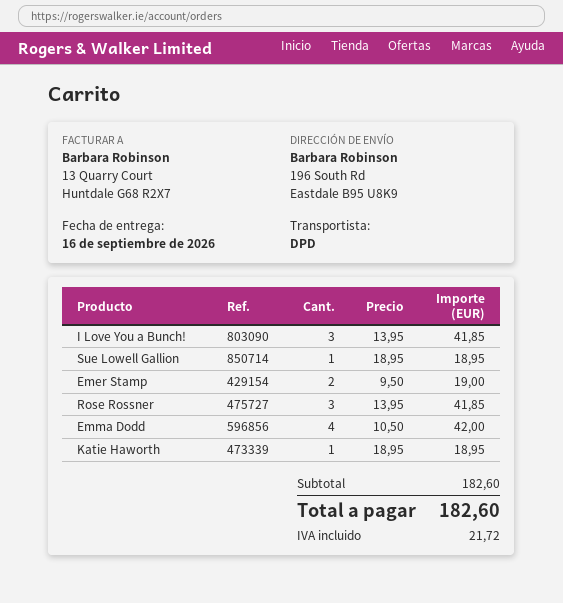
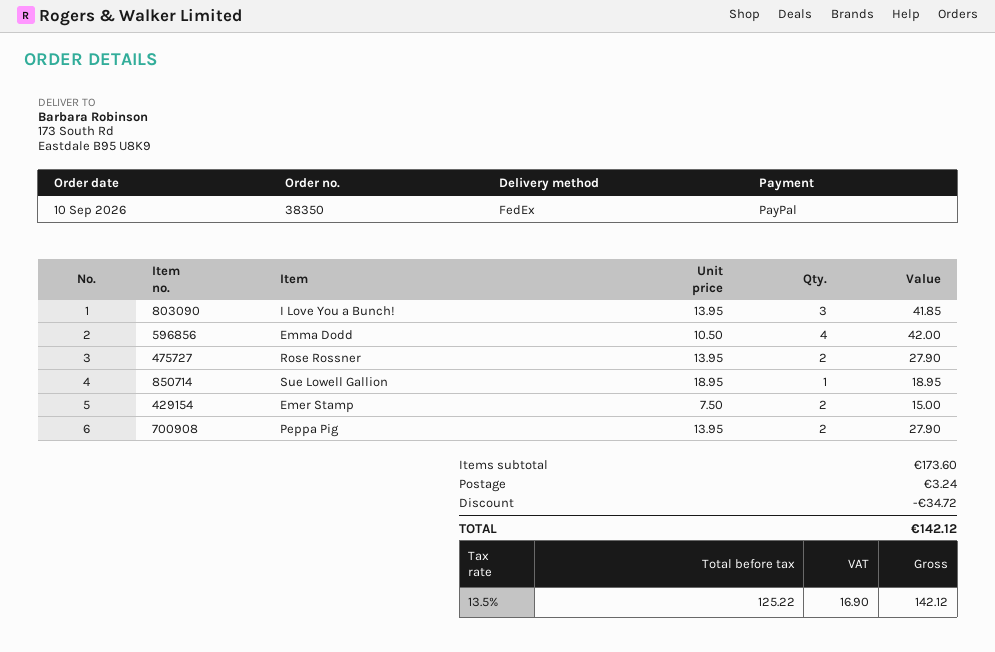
shipping method: DPD -> FedEx
ship to: 196 South Rd, Eastdale B95 U8K9 -> 173 South Rd, Eastdale B95 U8K9
Emer Stamp: 2 x 9.50 = 19.00 -> 2 x 7.50 = 15.00
Rose Rossner: 3 x 13.95 = 41.85 -> 2 x 13.95 = 27.90
Katie Haworth: 1 x 18.95 = 18.95 -> none
Peppa Pig: none -> 2 x 13.95 = 27.90
subtotal: 182.60 -> 173.60
discount: none -> 34.72
shipping: none -> 3.24
tax: 21.72 -> 16.90
total: 182.60 -> 142.12

